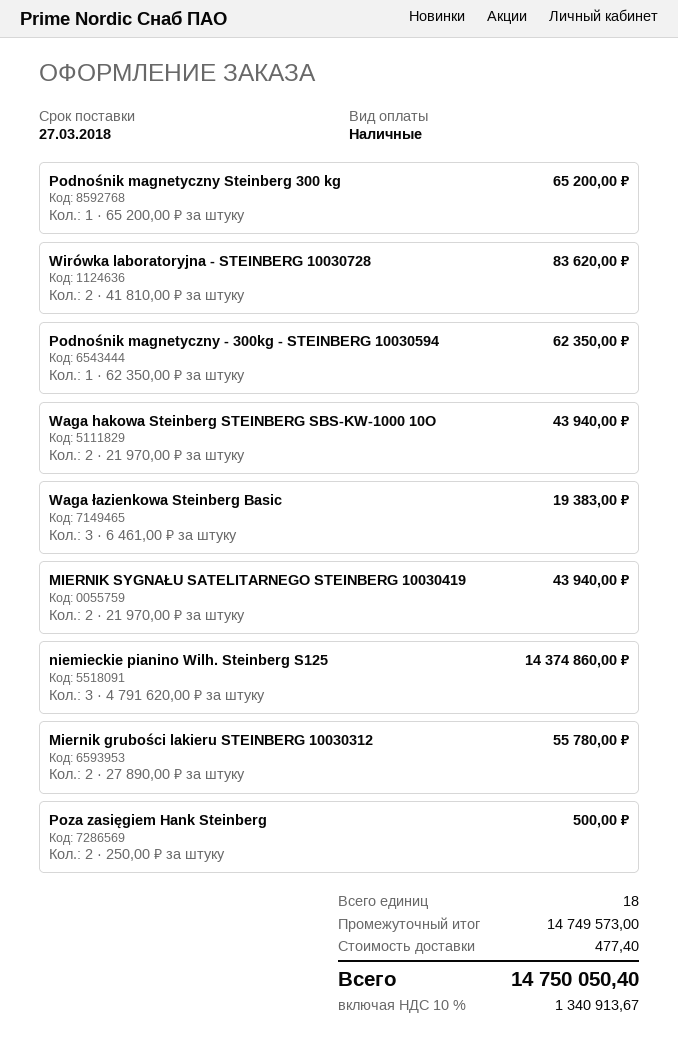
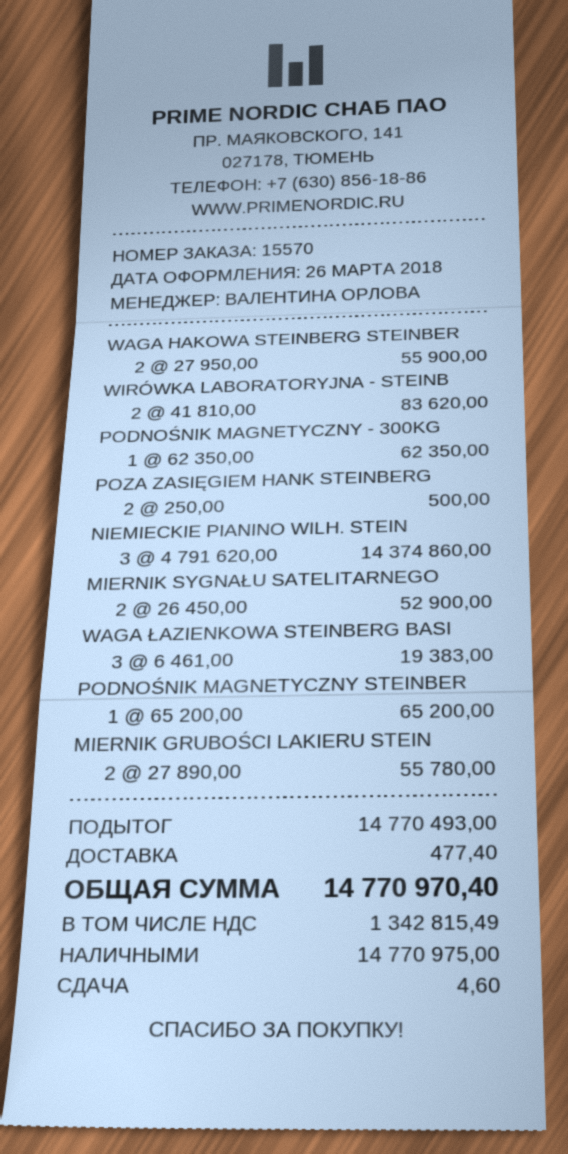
Waga hakowa Steinberg STEINBERG SBS-KW-1000 10O: 2 x 21970.00 = 43940.00 -> 2 x 27950.00 = 55900.00
MIERNIK SYGNAŁU SATELITARNEGO STEINBERG 10030419: 2 x 21970.00 = 43940.00 -> 2 x 26450.00 = 52900.00
subtotal: 14749573.00 -> 14770493.00
tax: 1340913.67 -> 1342815.49
total: 14750050.40 -> 14770970.40

